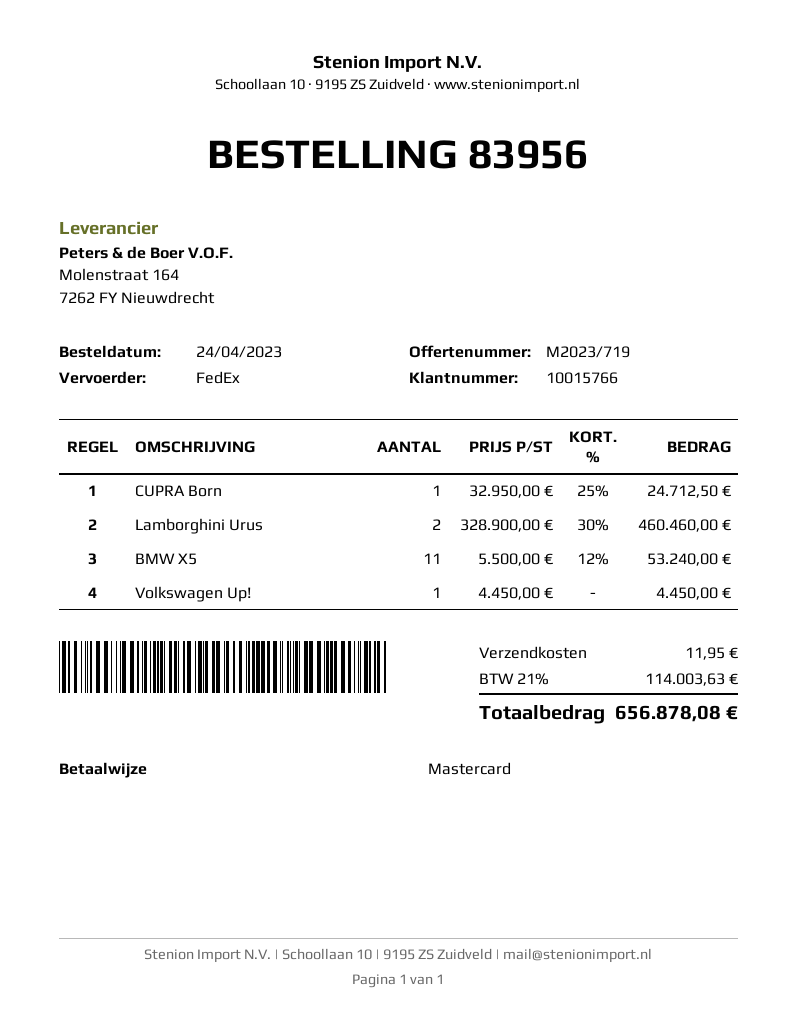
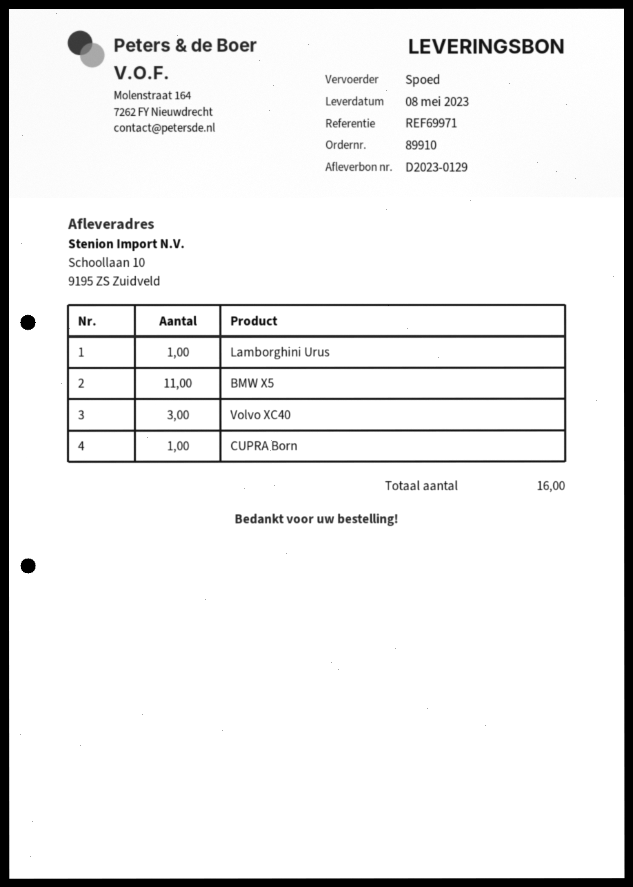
order number: 83956 -> 89910
shipping method: FedEx -> express
Lamborghini Urus: 2 -> 1
Volkswagen Up!: 1 -> none
Volvo XC40: none -> 3

